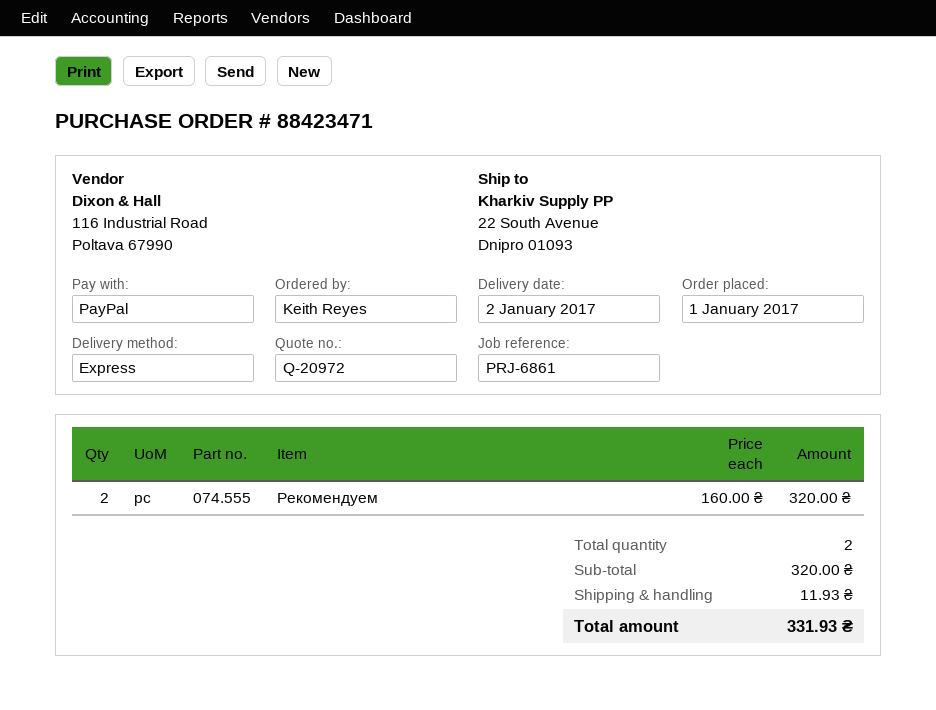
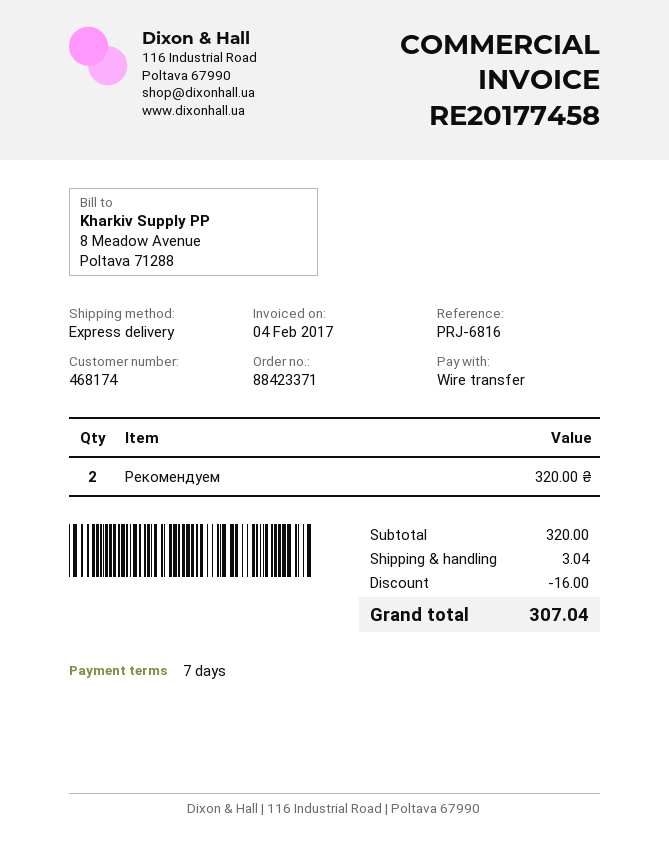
order number: 88423471 -> 88423371
reference: PRJ-6861 -> PRJ-6816
payment method: PayPal -> bank transfer
discount: none -> 16.00
shipping: 11.93 -> 3.04
total: 331.93 -> 307.04

